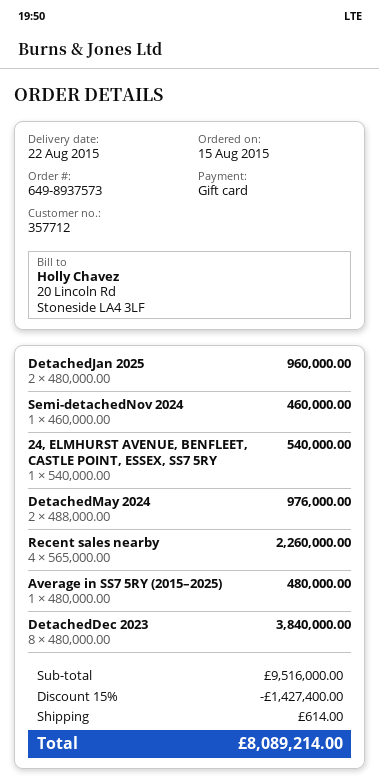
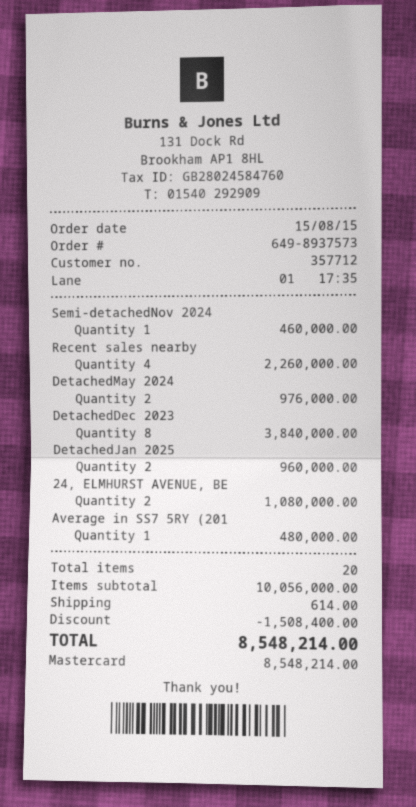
payment method: gift card -> Mastercard
24, ELMHURST AVENUE, BENFLEET, CASTLE POINT, ESSEX, SS7 5RY: 1 for 540000.00 -> 2 for 1080000.00
subtotal: 9516000.00 -> 10056000.00
discount: 1427400.00 -> 1508400.00
total: 8089214.00 -> 8548214.00

